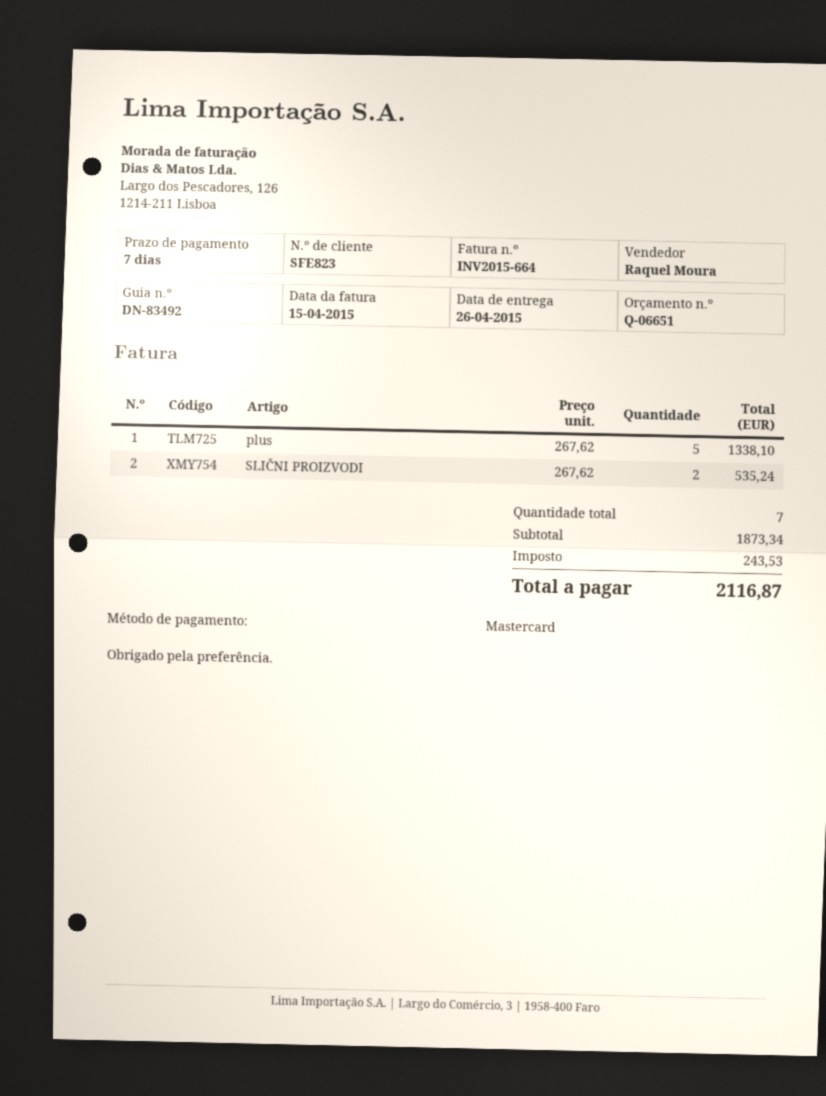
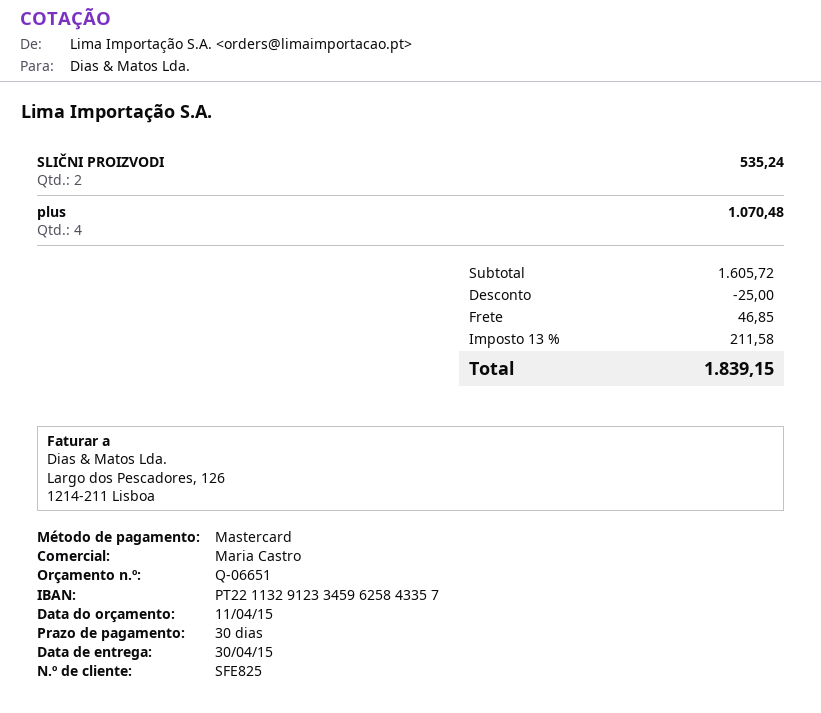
delivery date: 2015-04-26 -> 2015-04-30
payment terms: 7 days -> 30 days
customer number: SFE823 -> SFE825
sales rep: Raquel Moura -> Maria Castro
plus: 5 for 1338.10 -> 4 for 1070.48
subtotal: 1873.34 -> 1605.72
discount: none -> 25.00
shipping: none -> 46.85
tax: 243.53 -> 211.58
total: 2116.87 -> 1839.15

